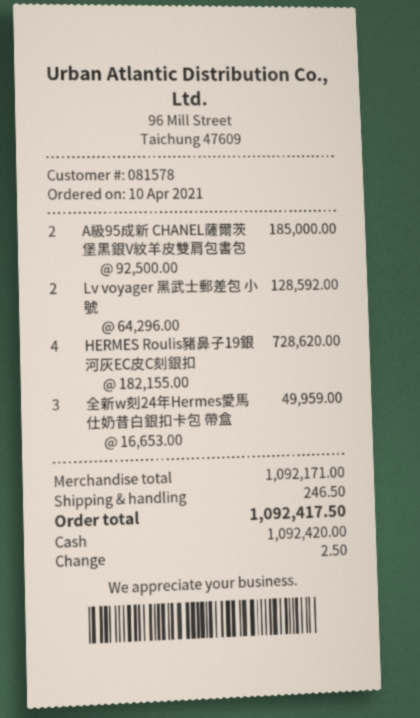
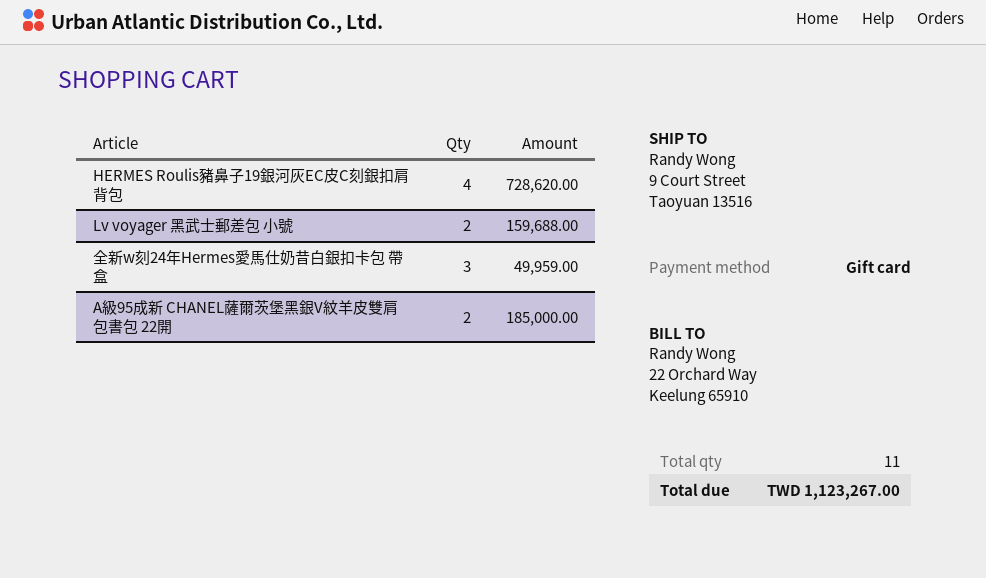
payment method: cash -> gift card
Lv voyager 黑武士郵差包 小號: 2 for 128592.00 -> 2 for 159688.00
shipping: 246.50 -> none
total: 1092417.50 -> 1123267.00

